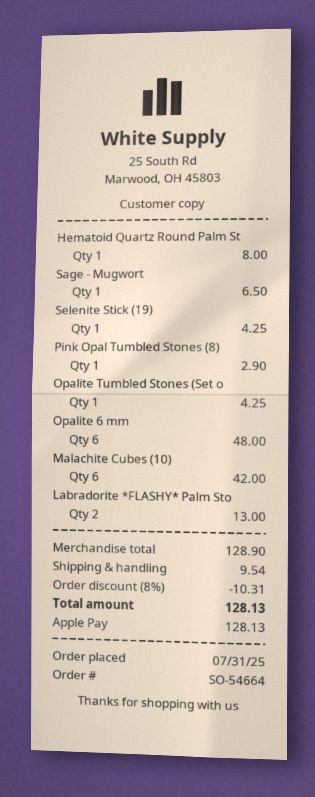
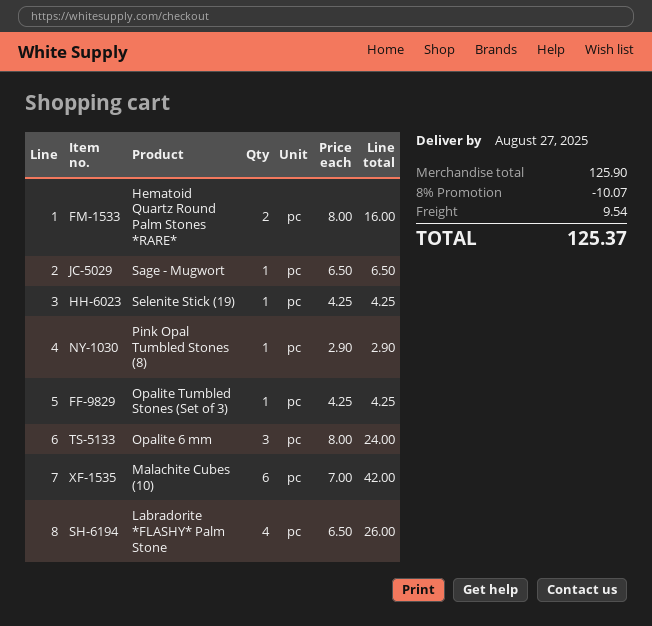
Hematoid Quartz Round Palm St: 1 for 8.00 -> 2 for 16.00
Opalite 6 mm: 6 for 48.00 -> 3 for 24.00
Labradorite *FLASHY* Palm Sto: 2 for 13.00 -> 4 for 26.00
subtotal: 128.90 -> 125.90
discount: 8% = 10.31 -> 8% = 10.07
total: 128.13 -> 125.37

